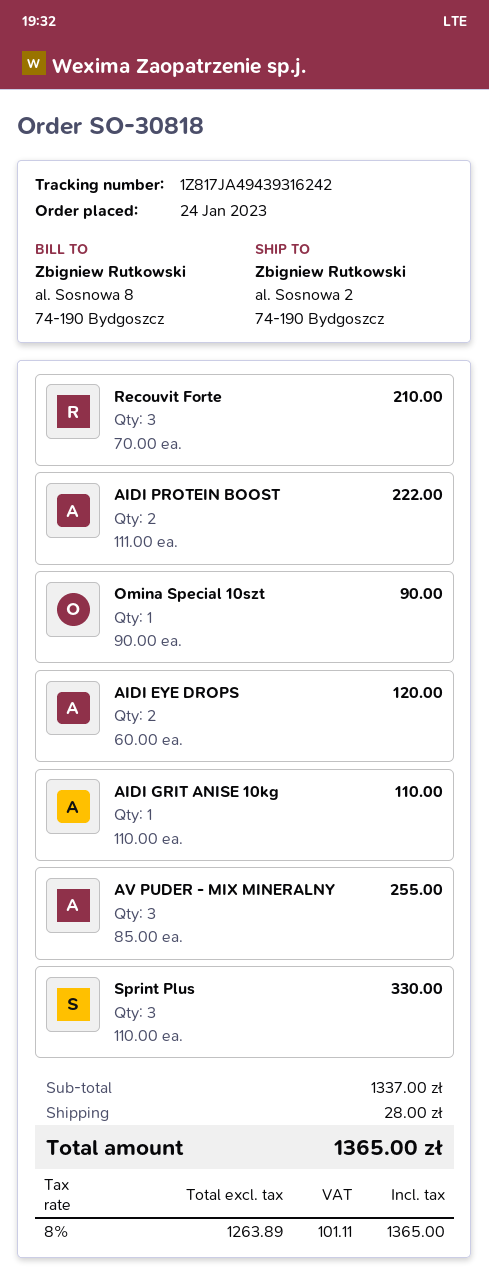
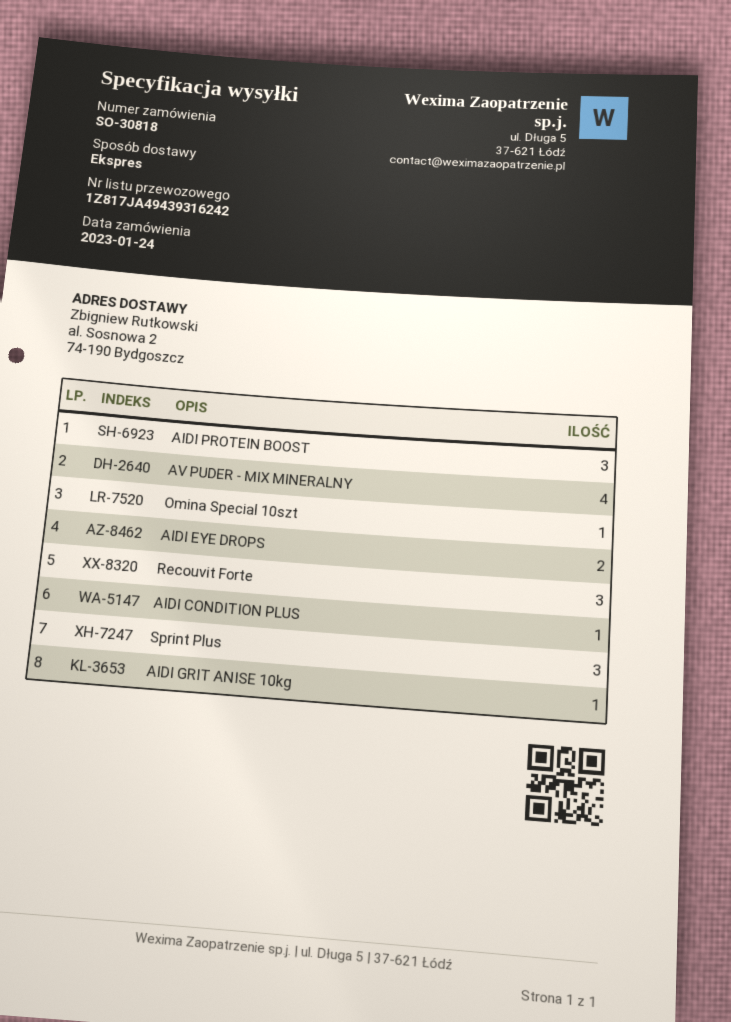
AIDI PROTEIN BOOST: 2 -> 3
AV PUDER - MIX MINERALNY: 3 -> 4
AIDI CONDITION PLUS: none -> 1

